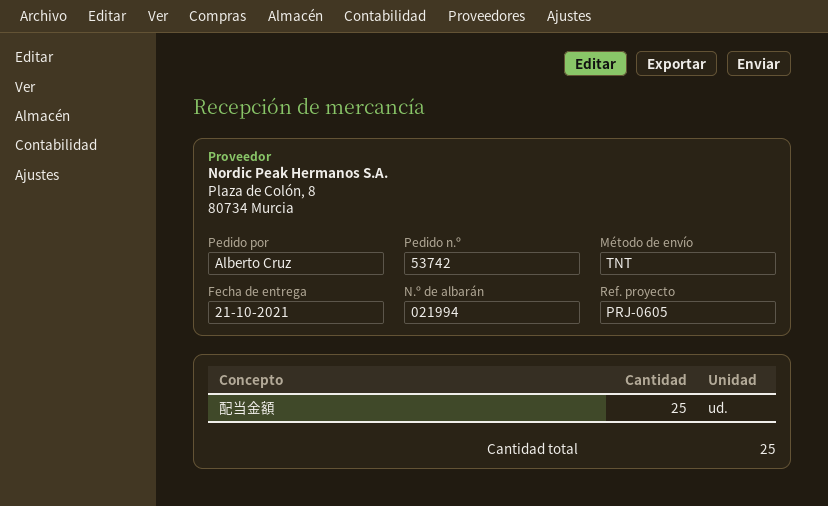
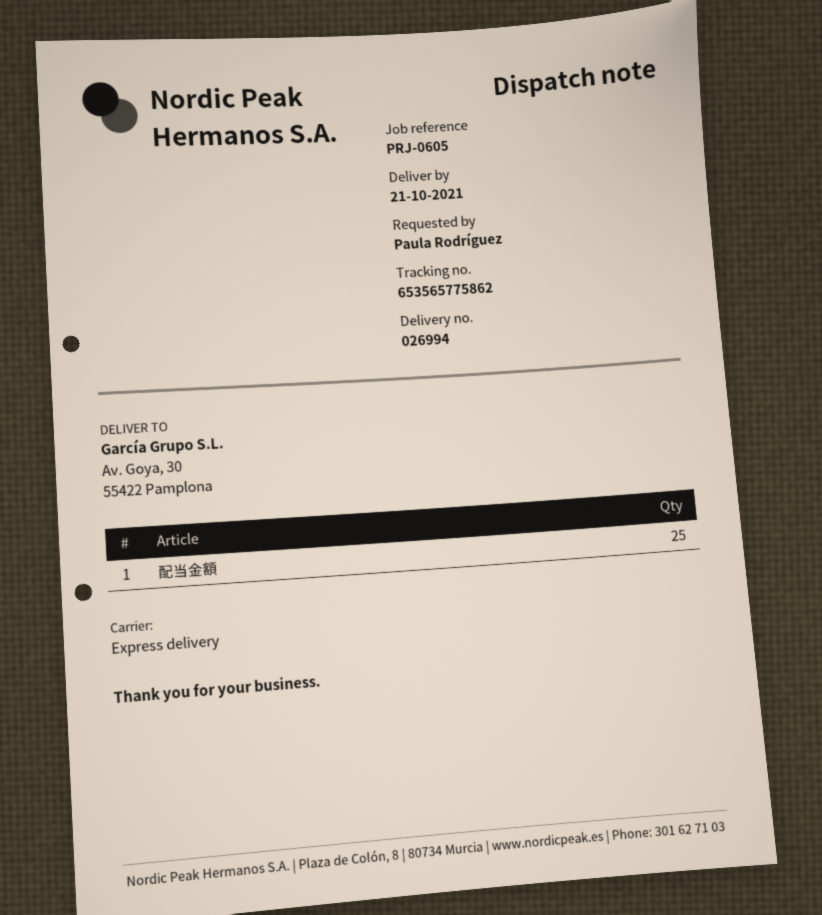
delivery note number: 021994 -> 026994
ordered by: Alberto Cruz -> Paula Rodríguez
shipping method: TNT -> express

